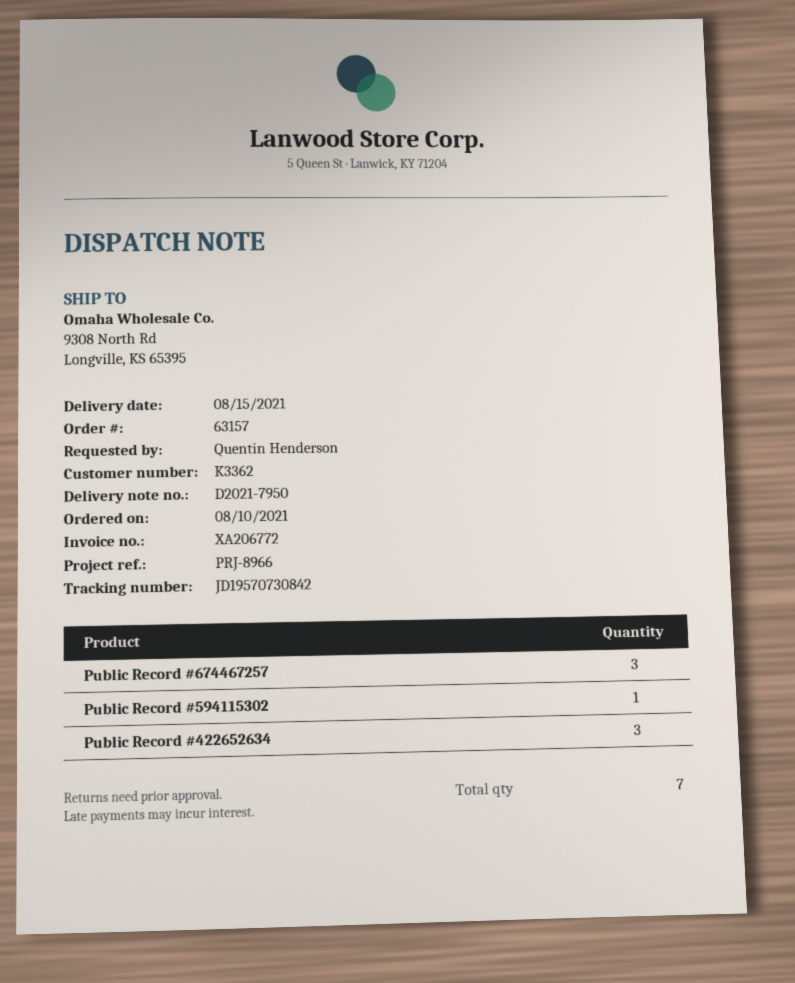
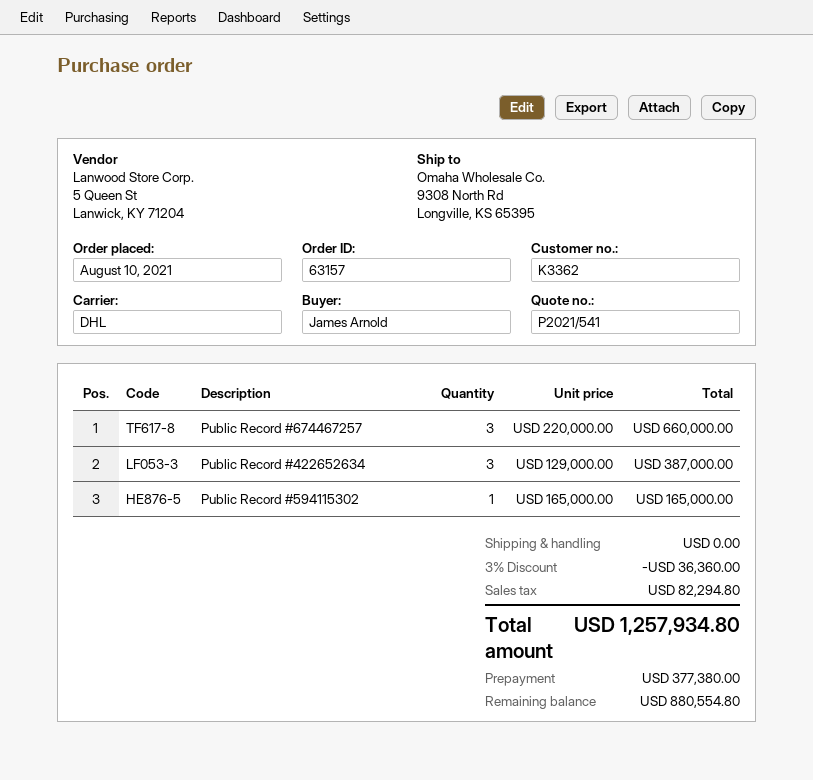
ordered by: Quentin Henderson -> James Arnold

